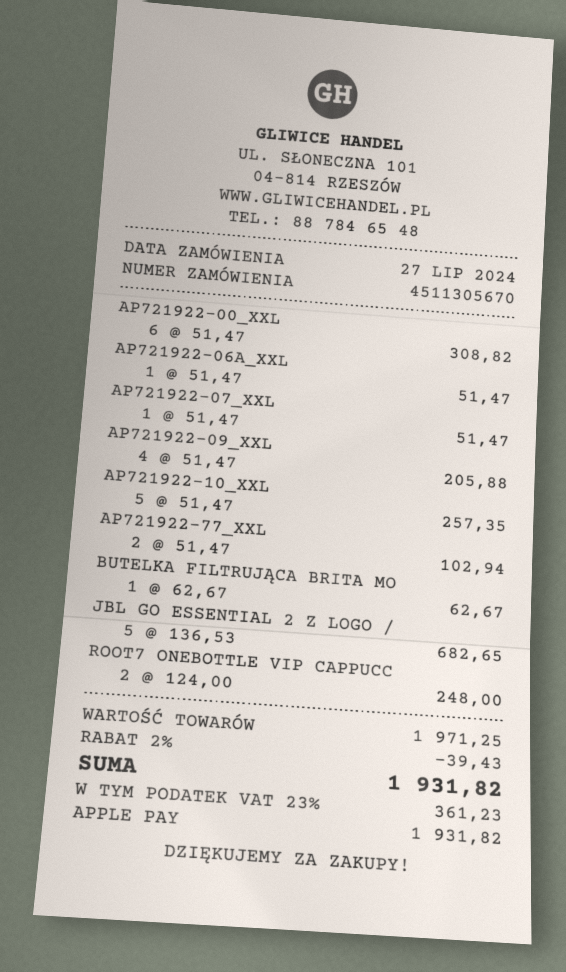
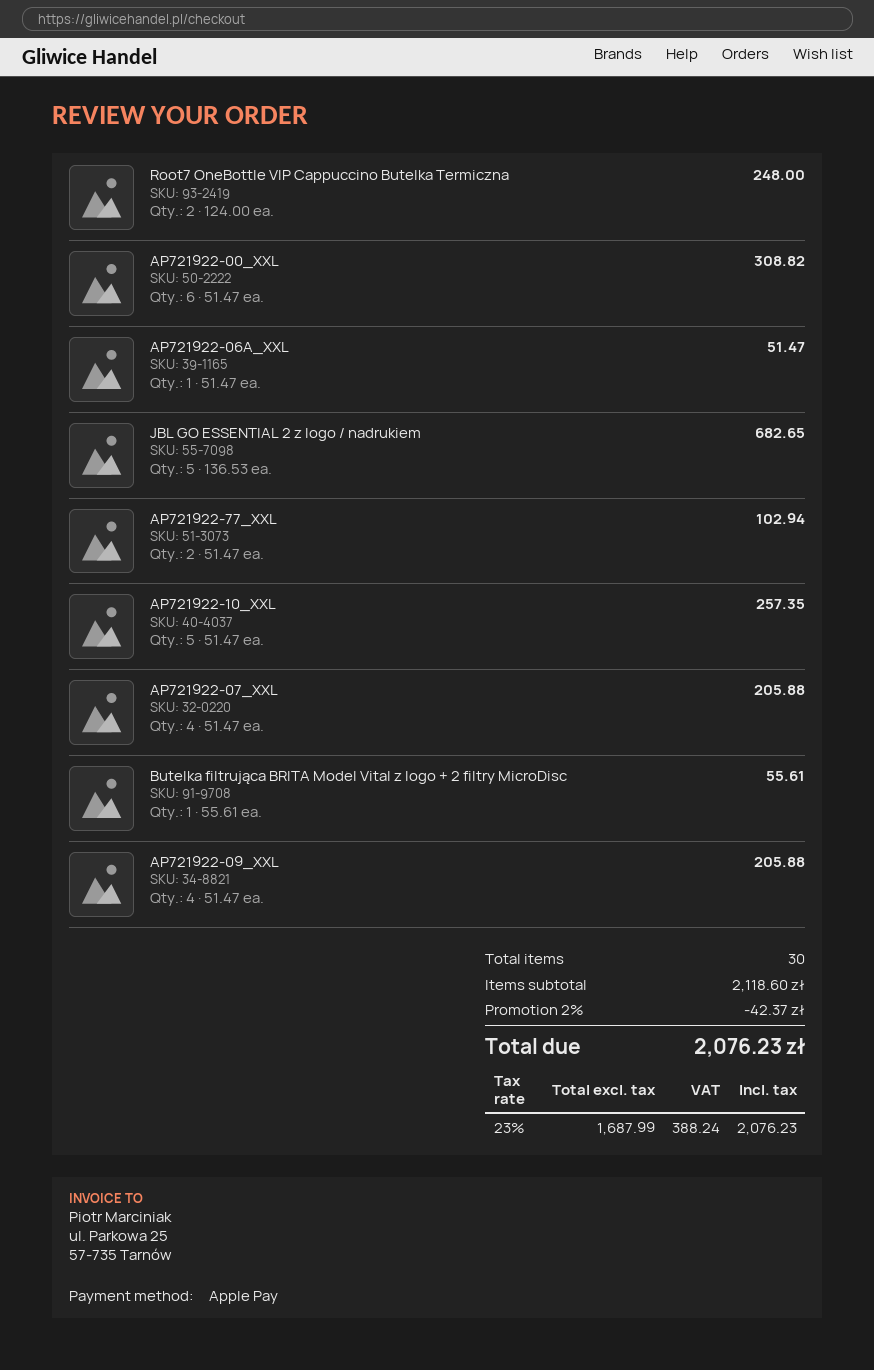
AP721922-07_XXL: 1 x 51.47 = 51.47 -> 4 x 51.47 = 205.88
BUTELKA FILTRUJĄCA BRITA MO: 1 x 62.67 = 62.67 -> 1 x 55.61 = 55.61
subtotal: 1971.25 -> 2118.60
discount: 2% = 39.43 -> 2% = 42.37
tax: 23% = 361.23 -> 23% = 388.24
total: 1931.82 -> 2076.23

